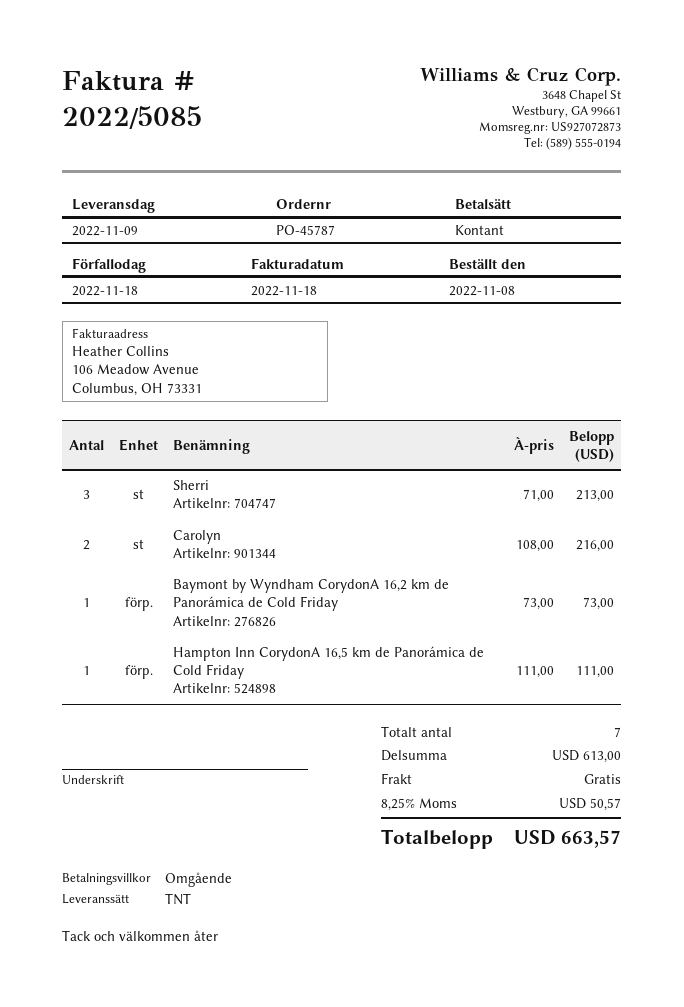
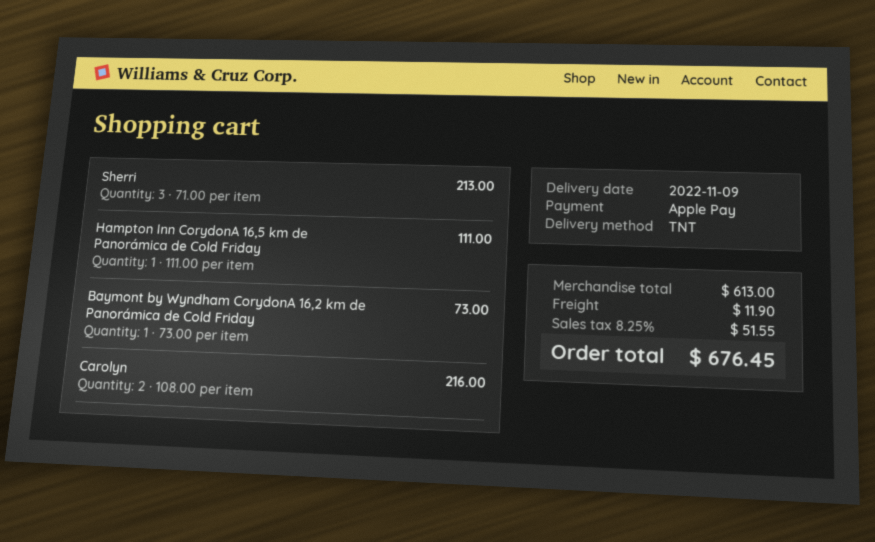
payment method: cash -> Apple Pay
shipping: 0.00 -> 11.90
tax: 8.25% = 50.57 -> 8.25% = 51.55
total: 663.57 -> 676.45

